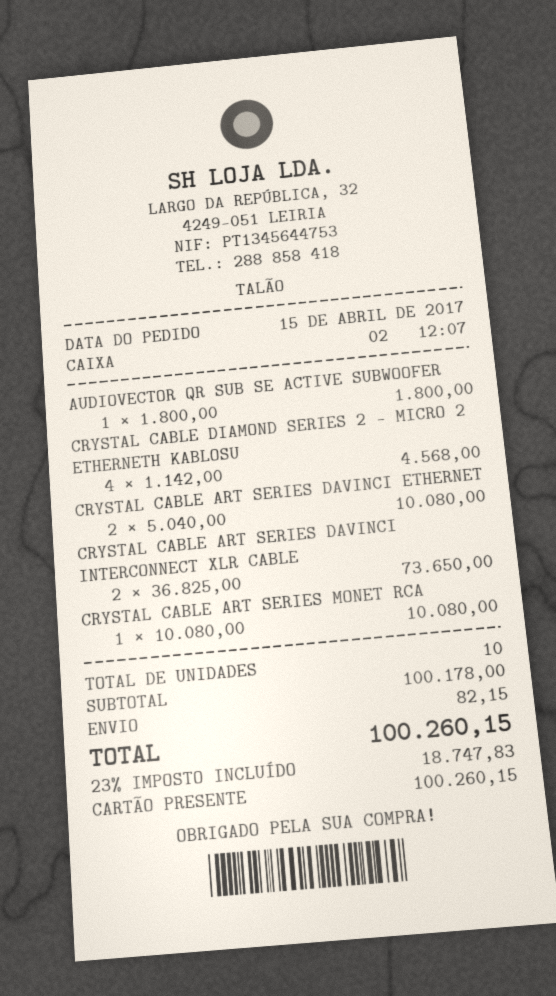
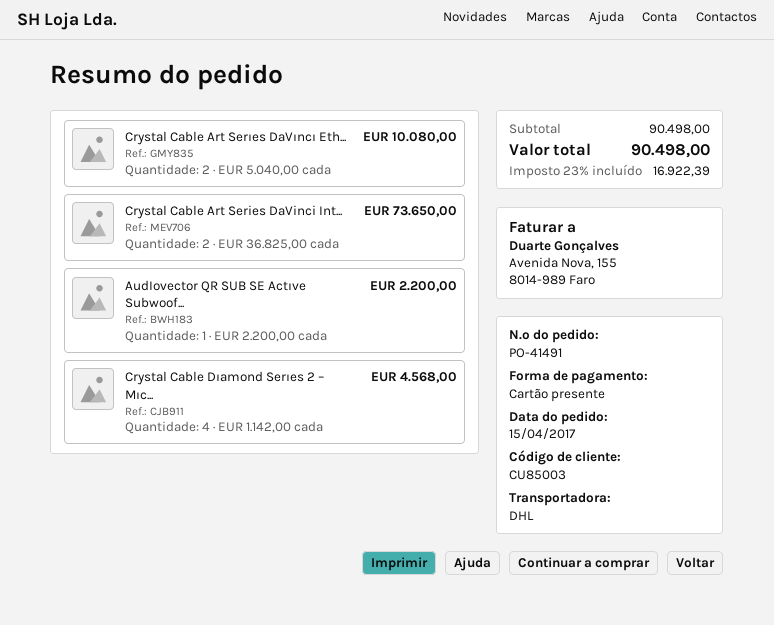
AUDIOVECTOR QR SUB SE ACTIVE SUBWOOFER: 1 x 1800.00 = 1800.00 -> 1 x 2200.00 = 2200.00
CRYSTAL CABLE ART SERIES MONET RCA: 1 x 10080.00 = 10080.00 -> none
subtotal: 100178.00 -> 90498.00
shipping: 82.15 -> none
tax: 23% = 18747.83 -> 23% = 16922.39
total: 100260.15 -> 90498.00

